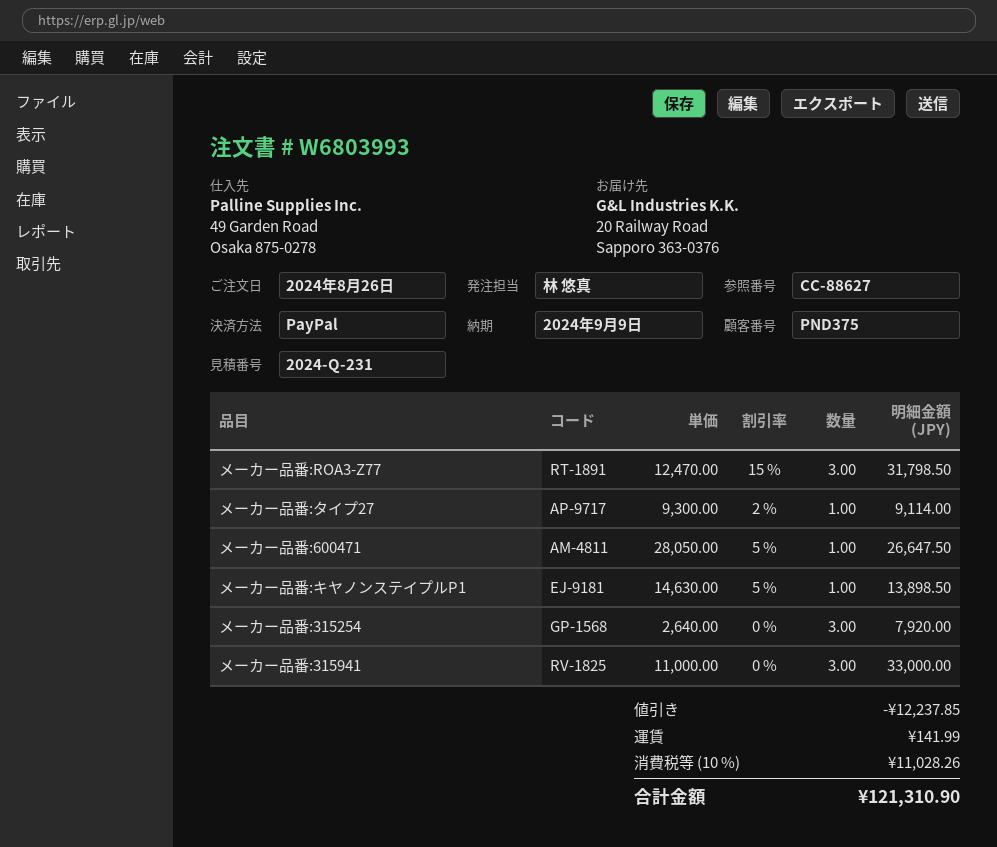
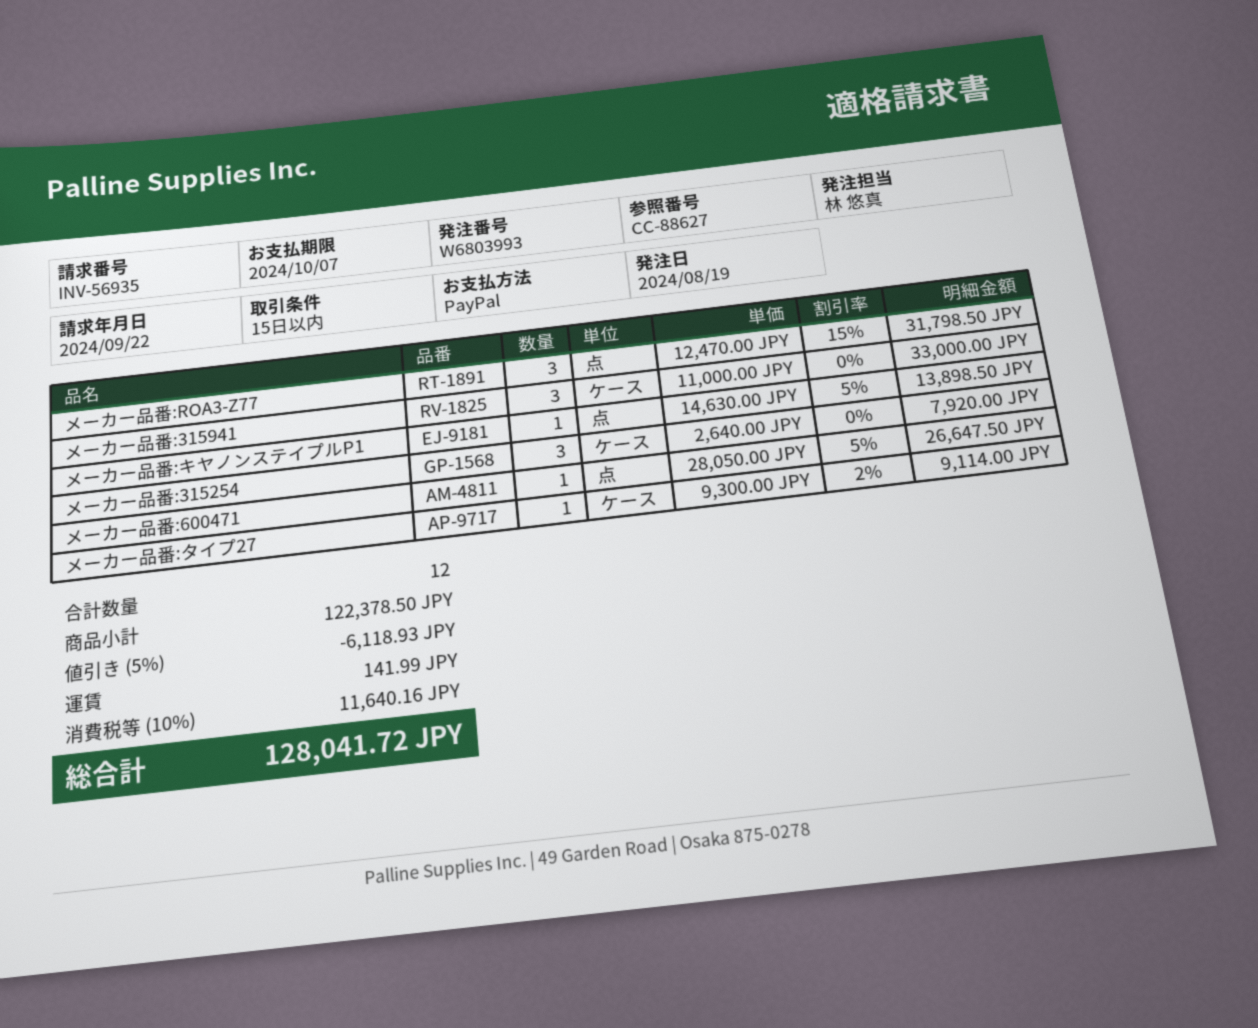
order date: 2024-08-26 -> 2024-08-19
discount: 12237.85 -> 6118.93
tax: 10% = 11028.26 -> 10% = 11640.16
total: 121310.90 -> 128041.72

